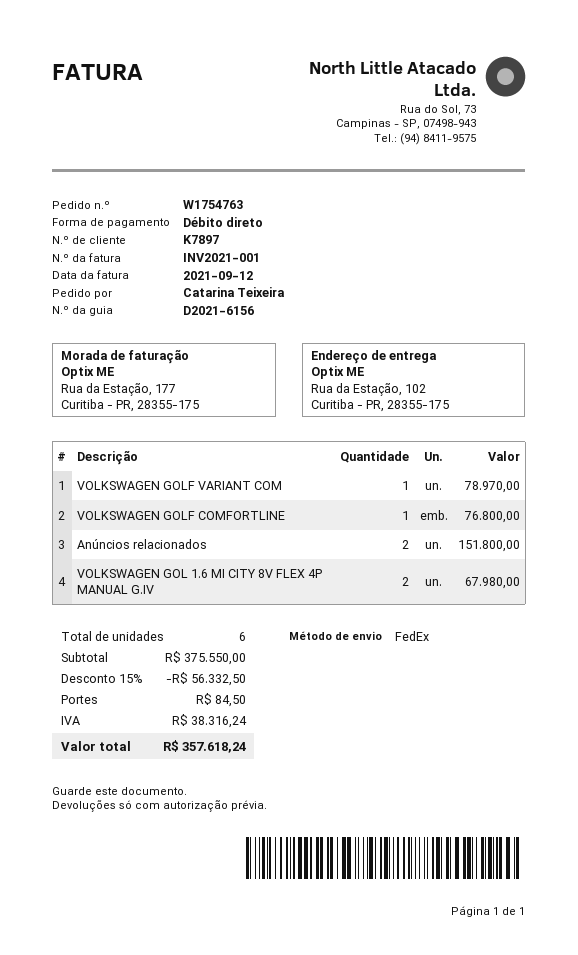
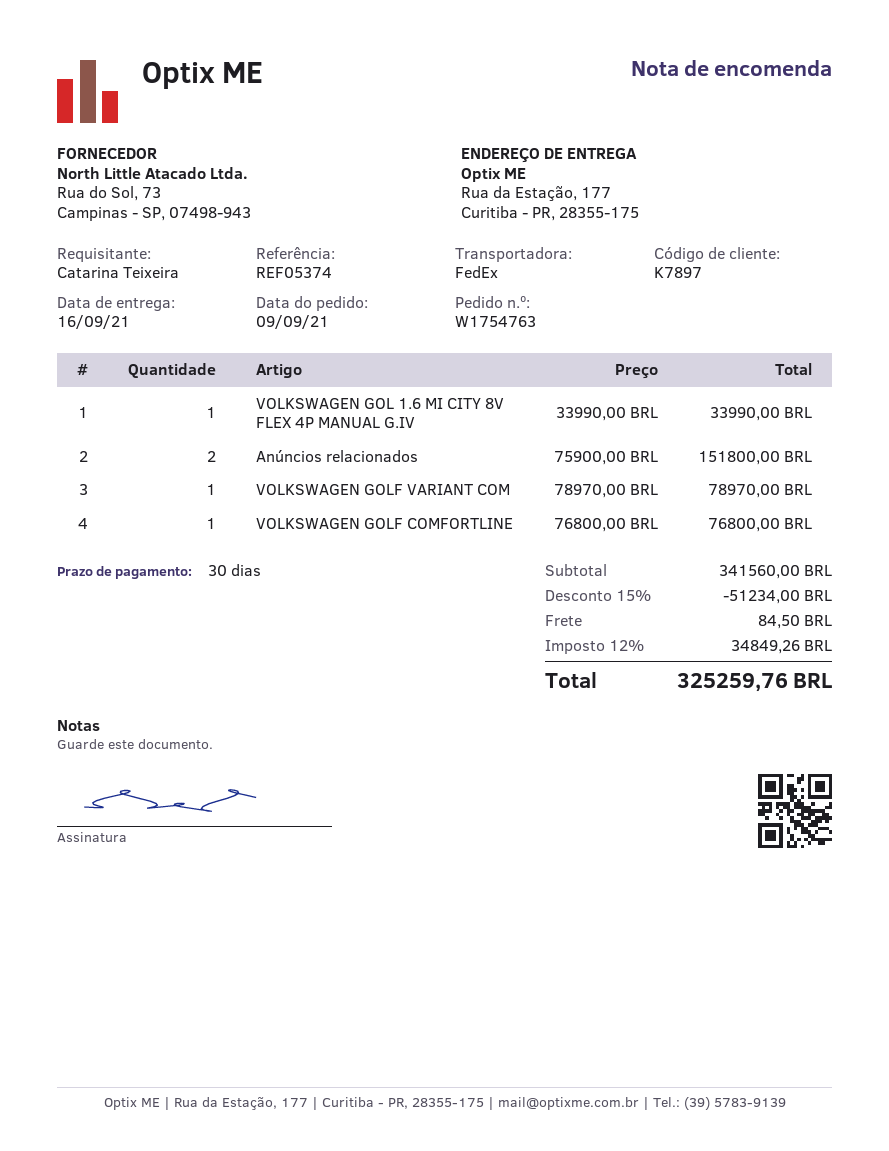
ship to: Rua da Estação, 102, Curitiba - PR, 28355-175 -> Rua da Estação, 177, Curitiba - PR, 28355-175
VOLKSWAGEN GOL 1.6 MI CITY 8V FLEX 4P MANUAL G.IV: 2 for 67980.00 -> 1 for 33990.00
subtotal: 375550.00 -> 341560.00
discount: 15% = 56332.50 -> 15% = 51234.00
tax: 38316.24 -> 34849.26
total: 357618.24 -> 325259.76

